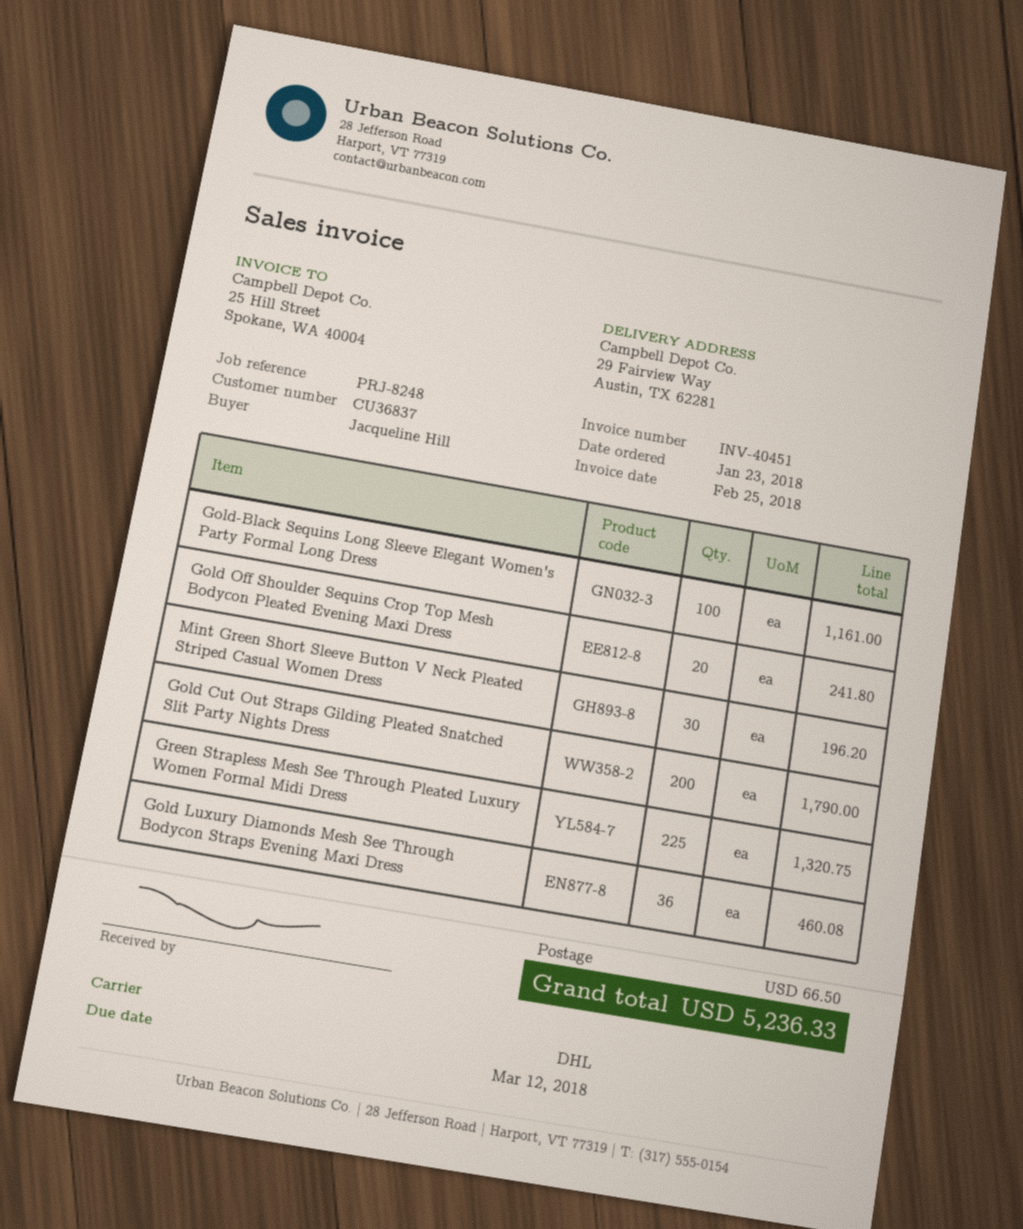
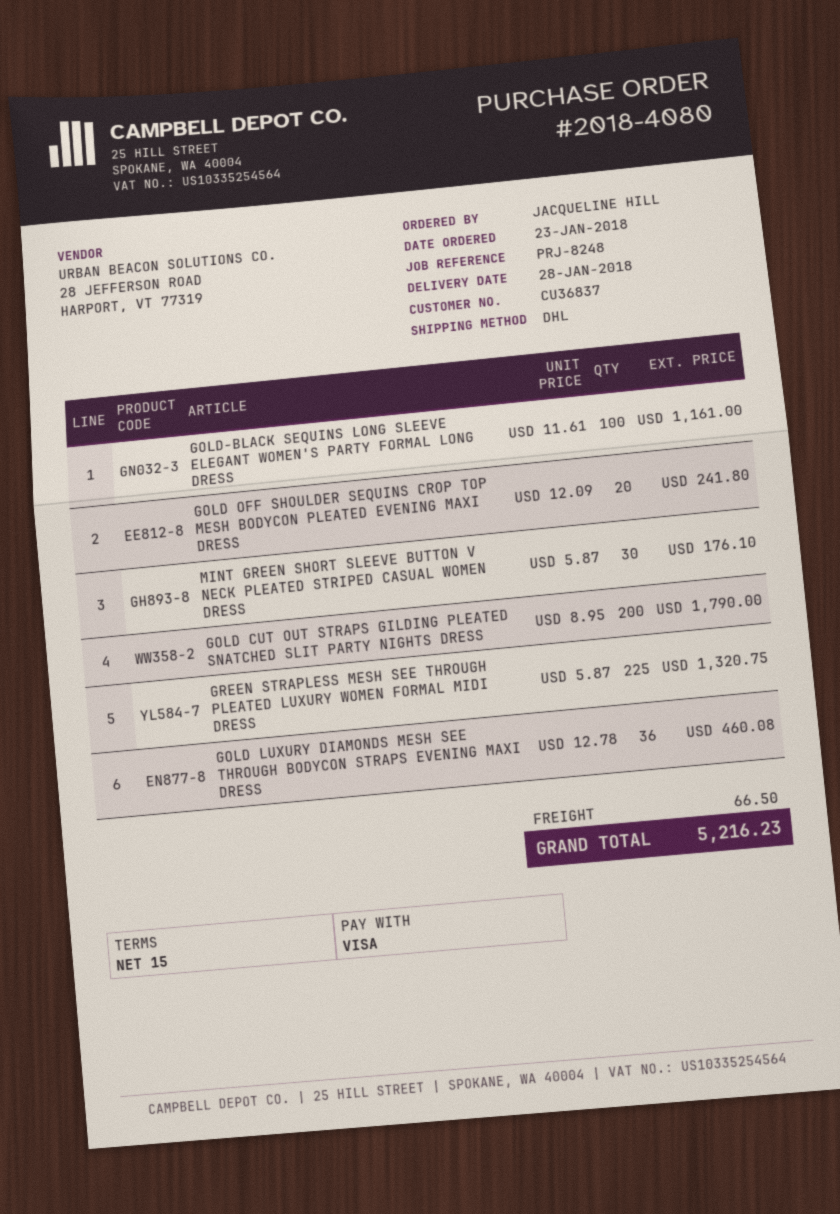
Mint Green Short Sleeve Button V Neck Pleated Striped Casual Women Dress: 30 for 196.20 -> 30 for 176.10
total: 5236.33 -> 5216.23

